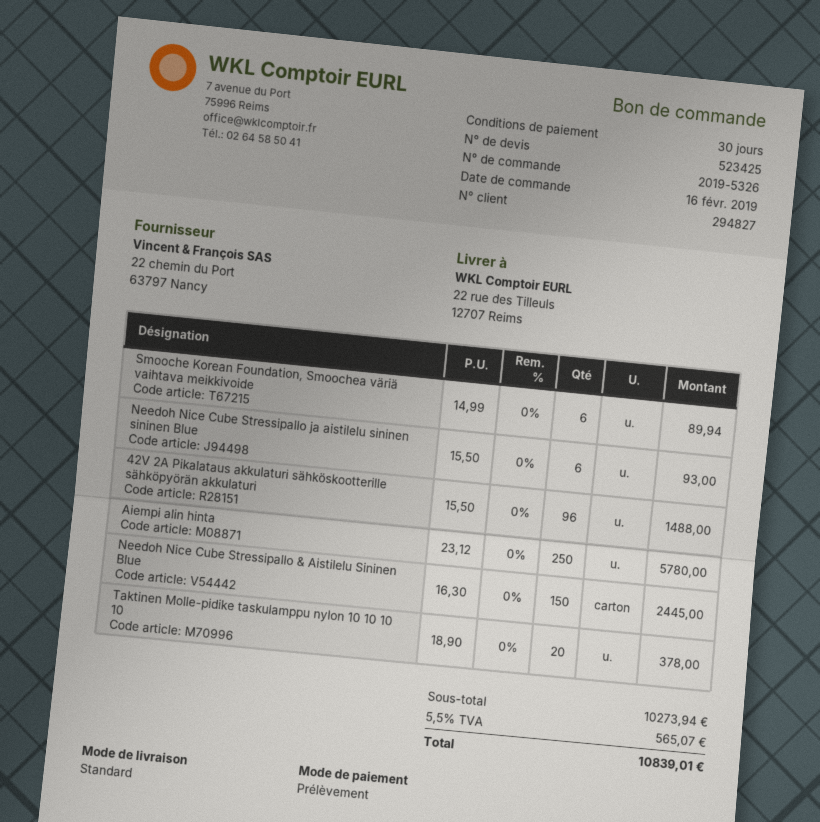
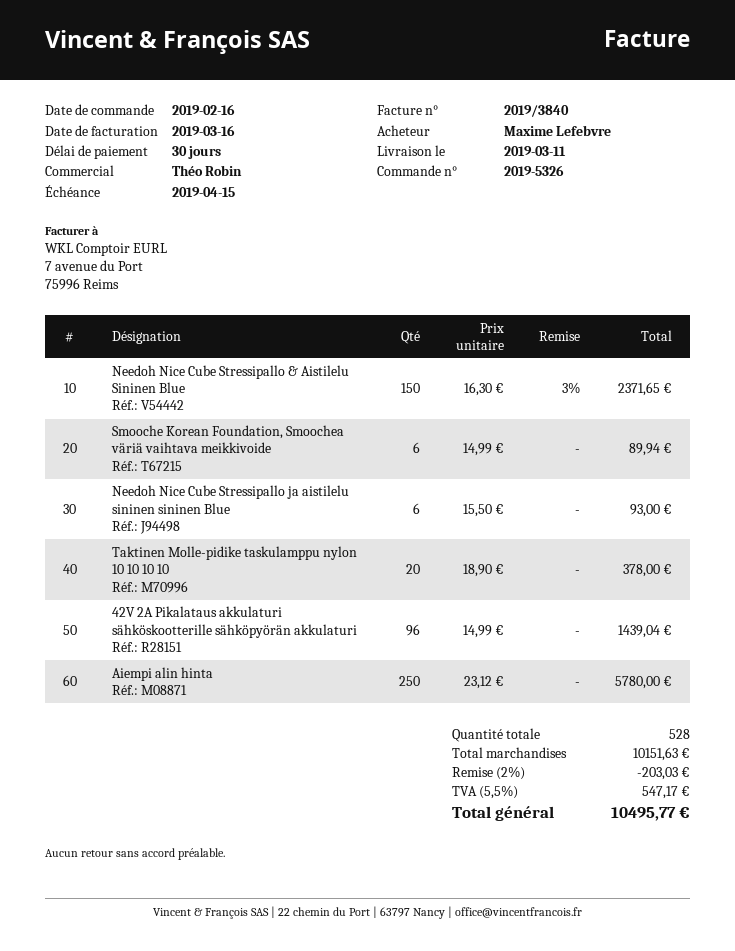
42V 2A Pikalataus akkulaturi sähköskootterille sähköpyörän akkulaturi: 96 x 15.50 = 1488.00 -> 96 x 14.99 = 1439.04
Needoh Nice Cube Stressipallo & Aistilelu Sininen Blue: 150 x 16.30 = 2445.00 -> 150 x 16.30 - 3% = 2371.65
subtotal: 10273.94 -> 10151.63
discount: none -> 2% = 203.03
tax: 5.5% = 565.07 -> 5.5% = 547.17
total: 10839.01 -> 10495.77

